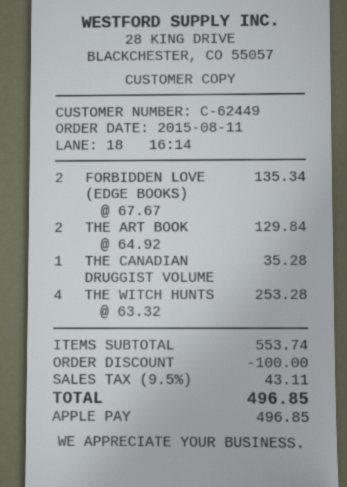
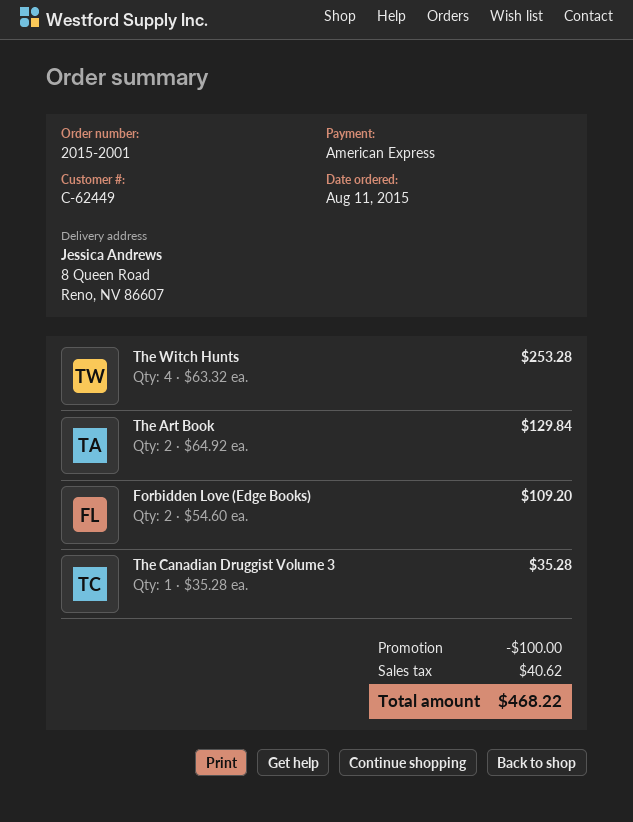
payment method: Apple Pay -> American Express
FORBIDDEN LOVE (EDGE BOOKS): 2 x 67.67 = 135.34 -> 2 x 54.60 = 109.20
tax: 43.11 -> 40.62
total: 496.85 -> 468.22

